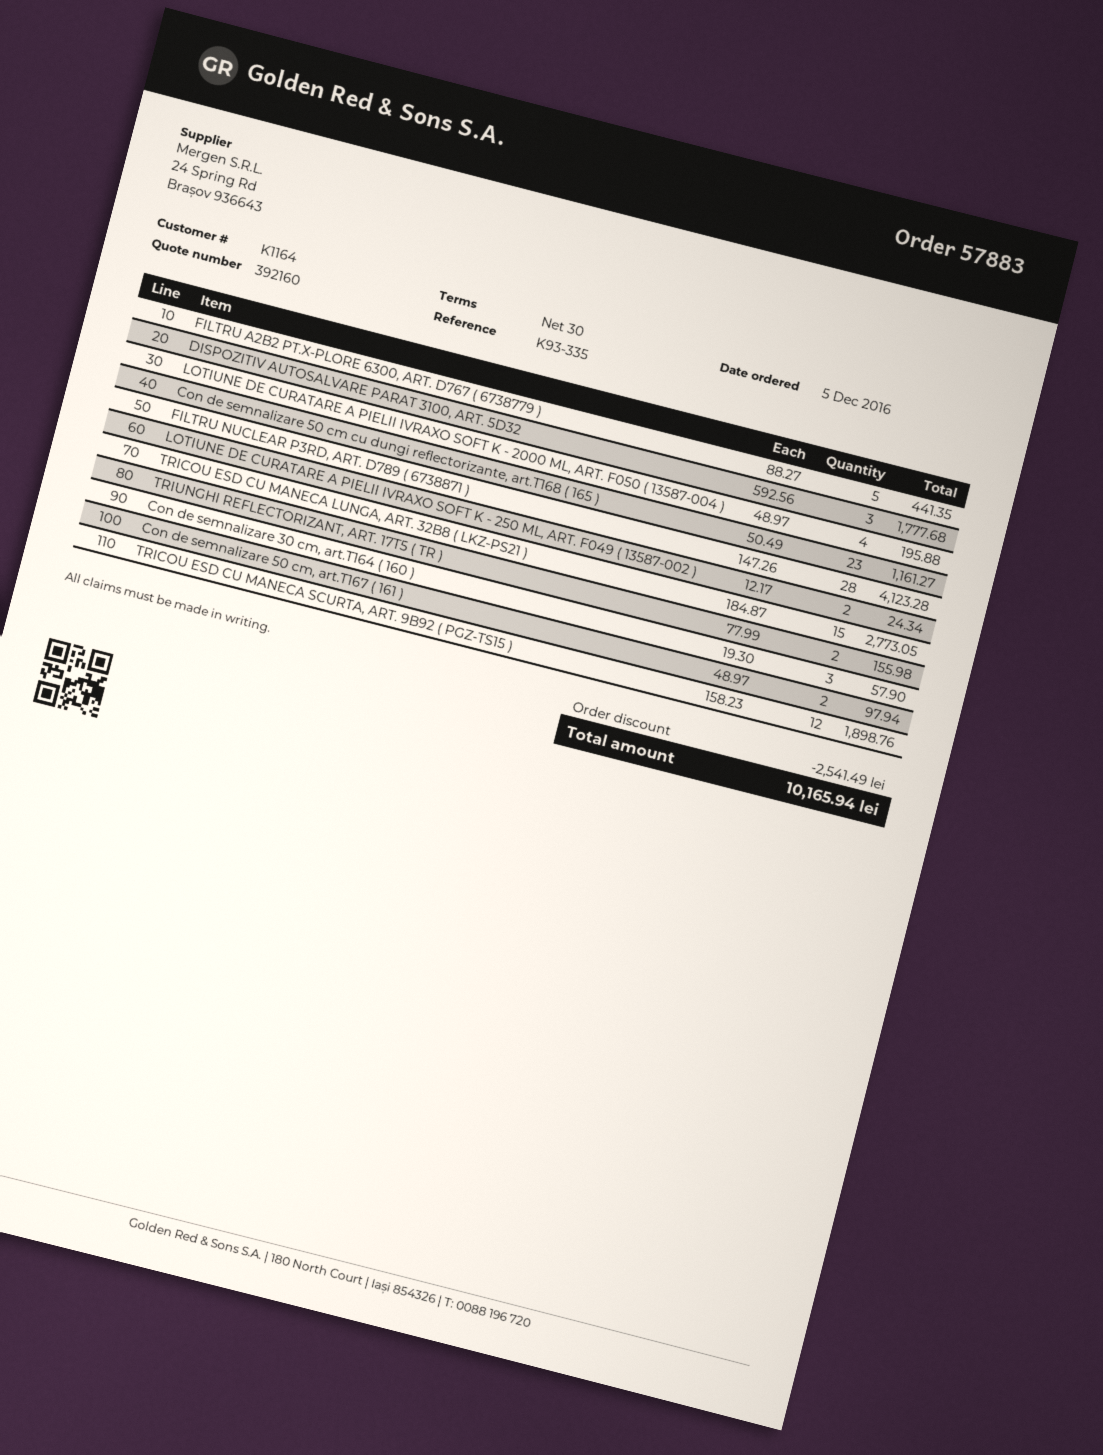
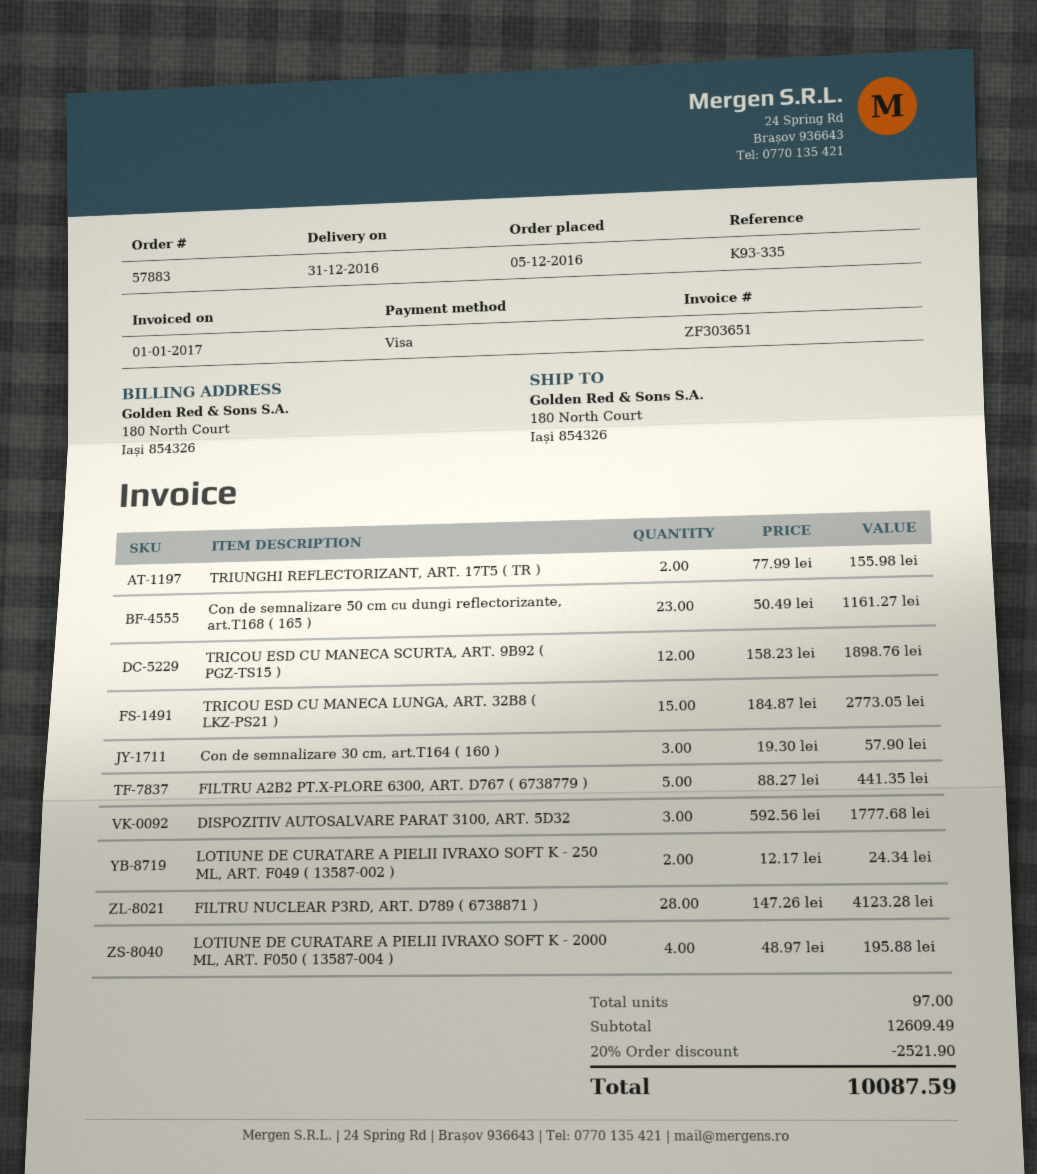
Con de semnalizare 50 cm, art.T167 ( 161 ): 2 x 48.97 = 97.94 -> none
discount: 2541.49 -> 2521.90
total: 10165.94 -> 10087.59

